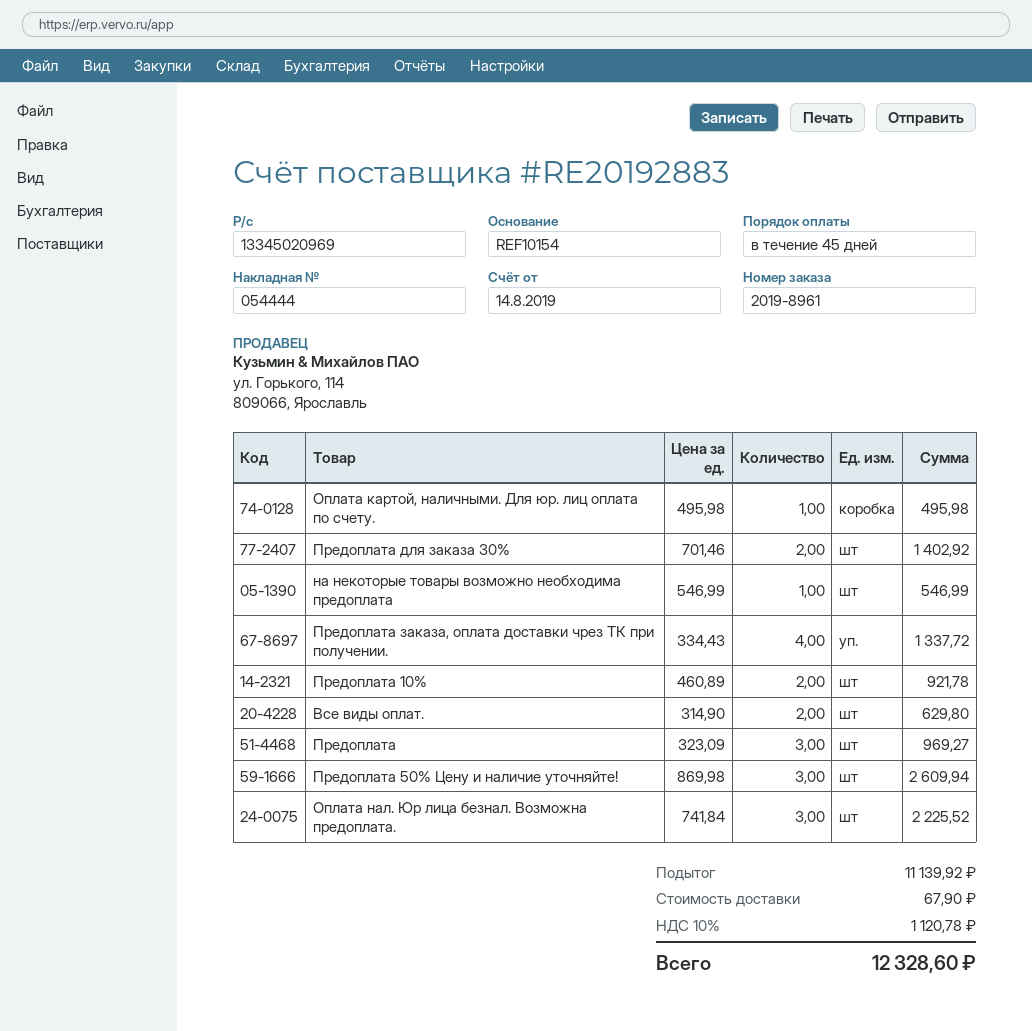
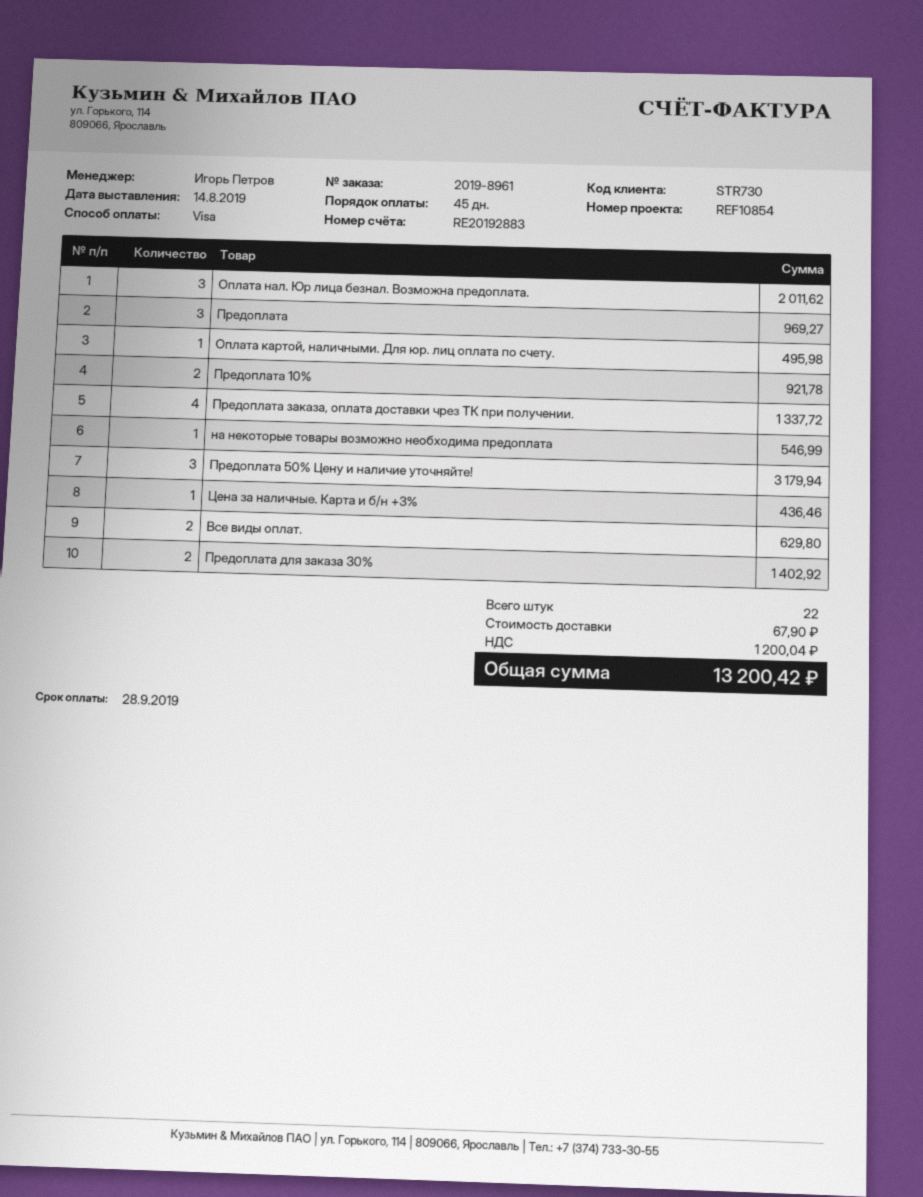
reference: REF10154 -> REF10854
Предоплата 50% Цену и наличие уточняйте!: 3 for 2609.94 -> 3 for 3179.94
Оплата нал. Юр лица безнал. Возможна предоплата.: 3 for 2225.52 -> 3 for 2011.62
Цена за наличные. Карта и б/н +3%: none -> 1 for 436.46
tax: 1120.78 -> 1200.04
total: 12328.60 -> 13200.42

